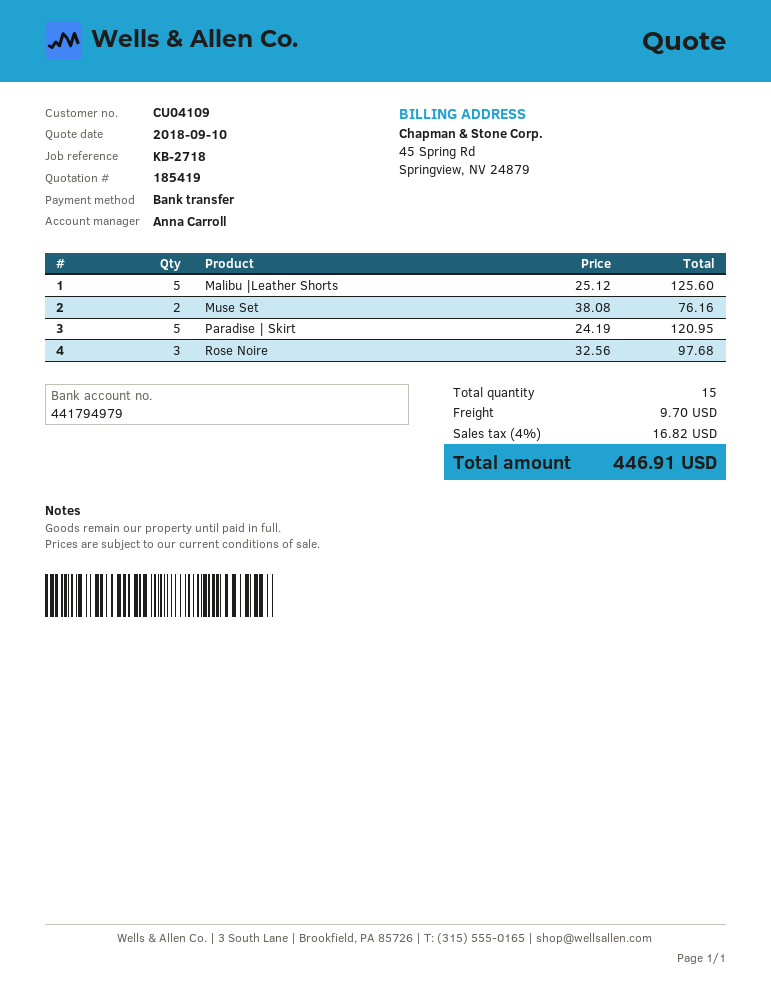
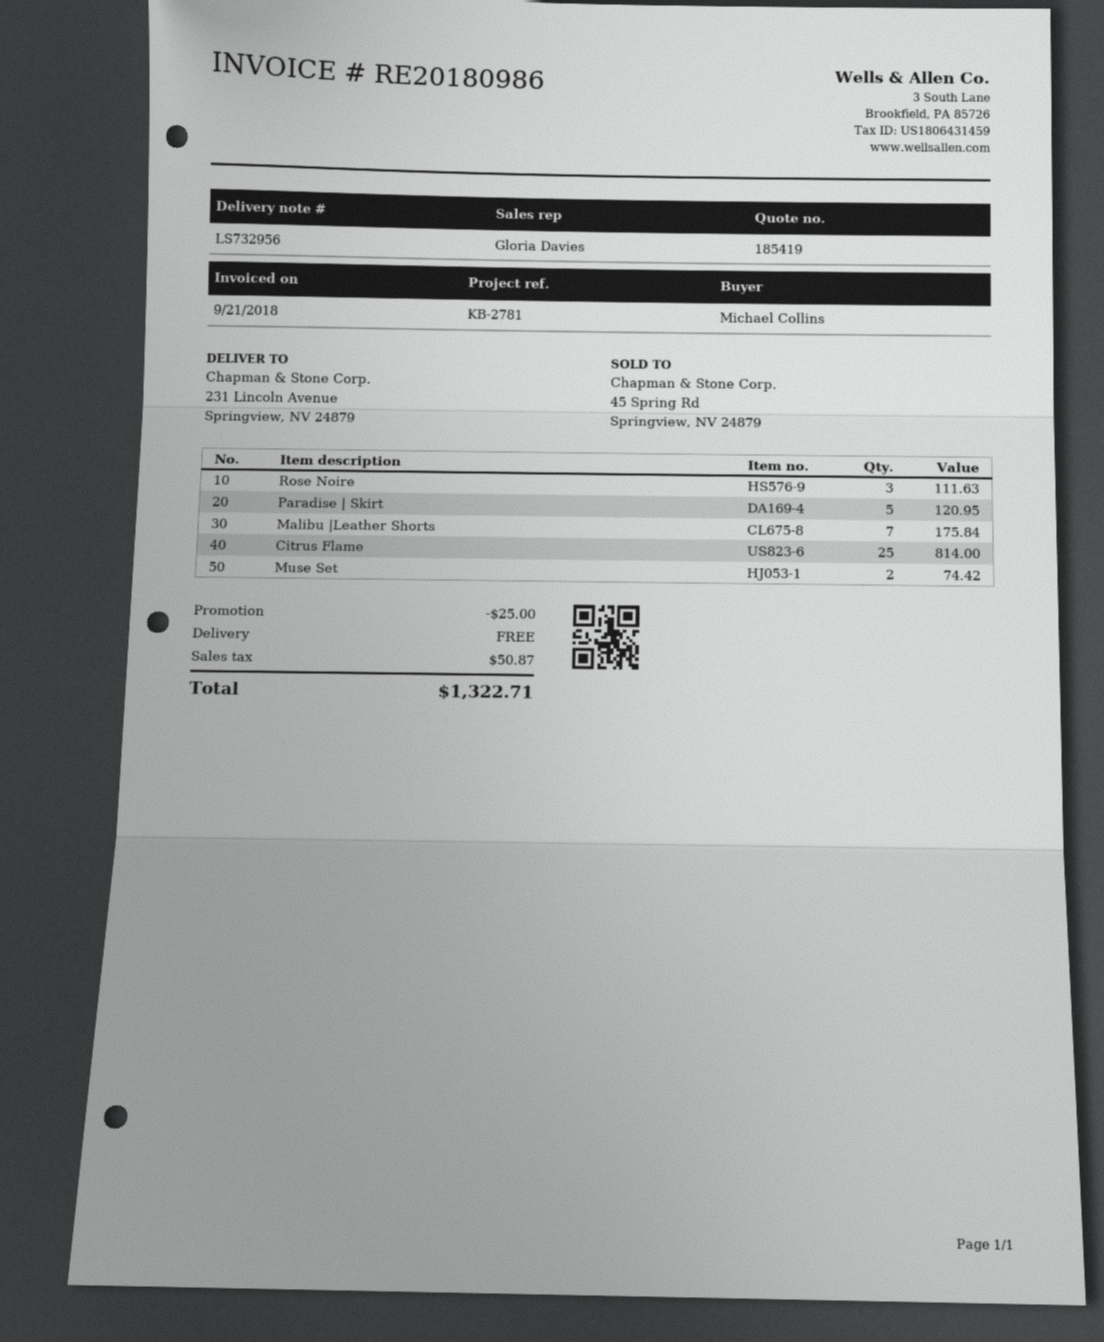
reference: KB-2718 -> KB-2781
sales rep: Anna Carroll -> Gloria Davies
Malibu |Leather Shorts: 5 for 125.60 -> 7 for 175.84
Muse Set: 2 for 76.16 -> 2 for 74.42
Rose Noire: 3 for 97.68 -> 3 for 111.63
Citrus Flame: none -> 25 for 814.00
discount: none -> 25.00
shipping: 9.70 -> 0.00
tax: 16.82 -> 50.87
total: 446.91 -> 1322.71

